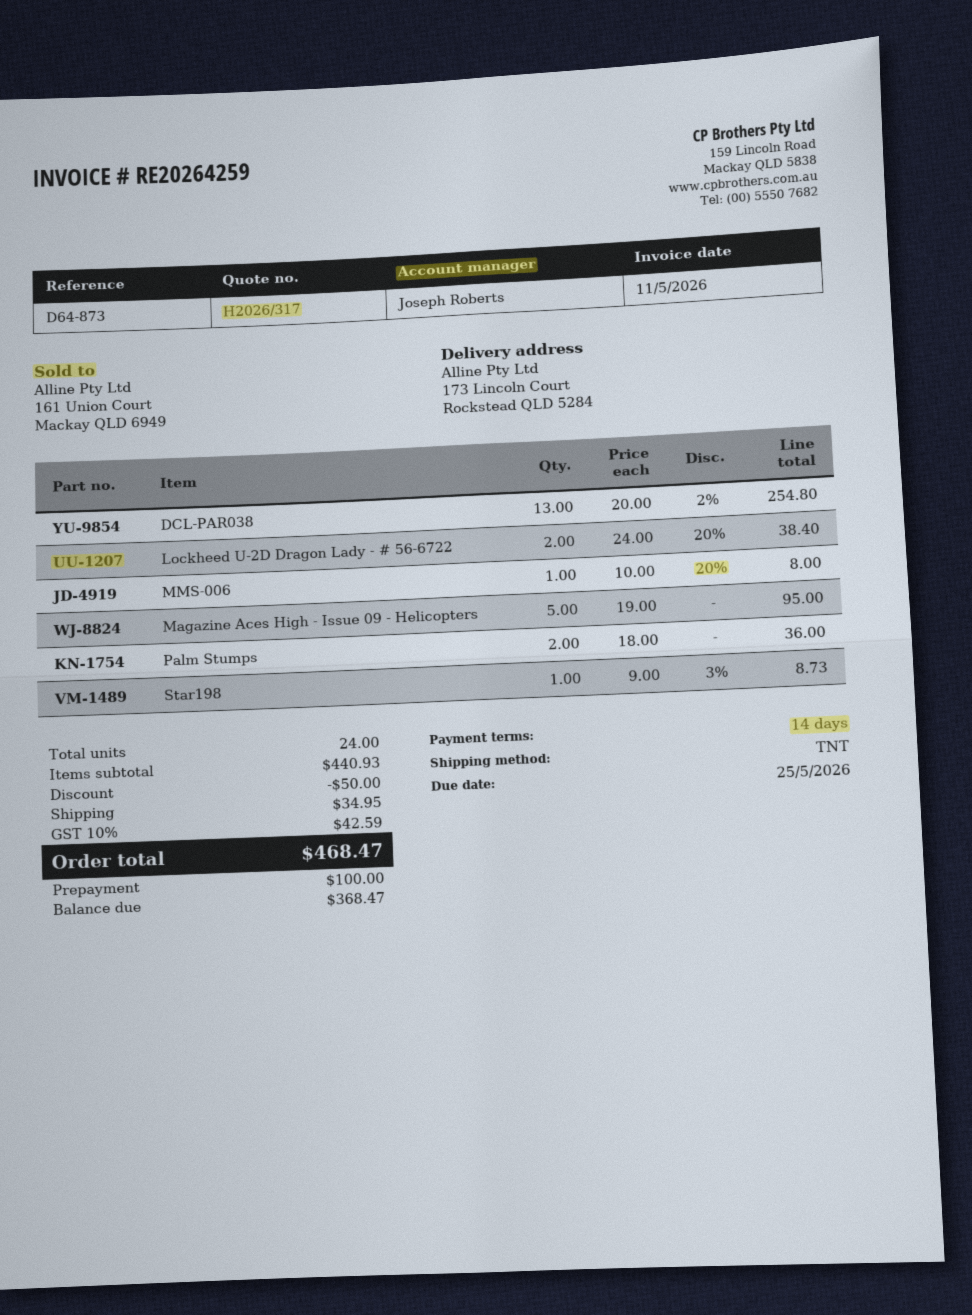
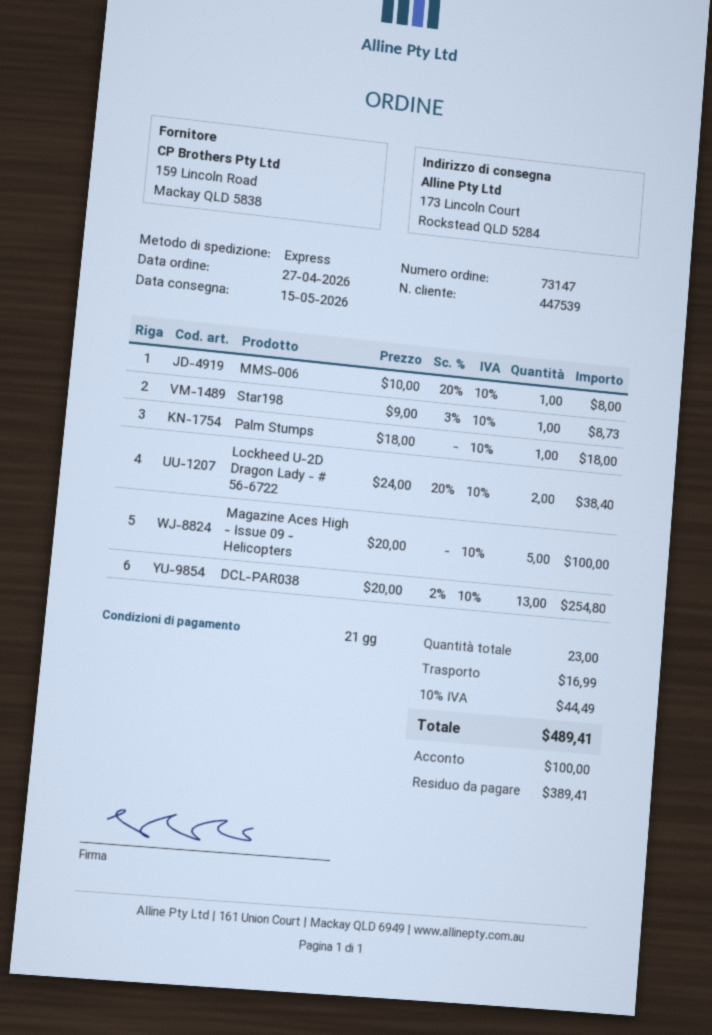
payment terms: 14 days -> 21 days
shipping method: TNT -> express
Magazine Aces High - Issue 09 - Helicopters: 5 x 19.00 = 95.00 -> 5 x 20.00 = 100.00
Palm Stumps: 2 x 18.00 = 36.00 -> 1 x 18.00 = 18.00
total quantity: 24 -> 23
discount: 50.00 -> none
shipping: 34.95 -> 16.99
tax: 10% = 42.59 -> 10% = 44.49
total: 468.47 -> 489.41
balance: 368.47 -> 389.41

